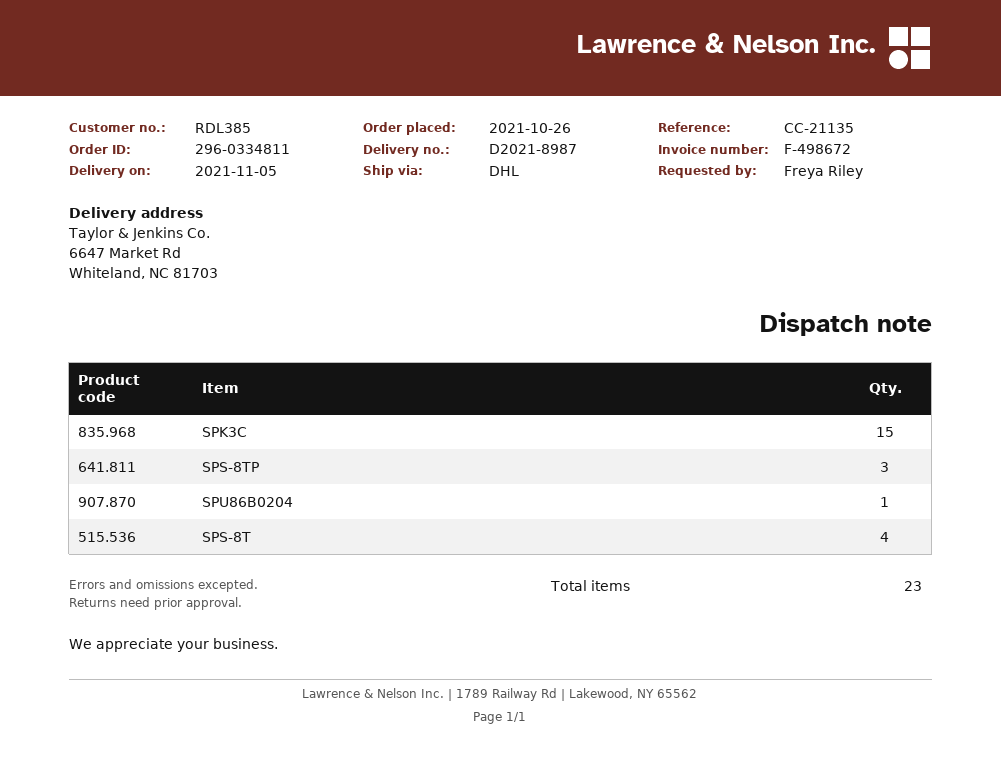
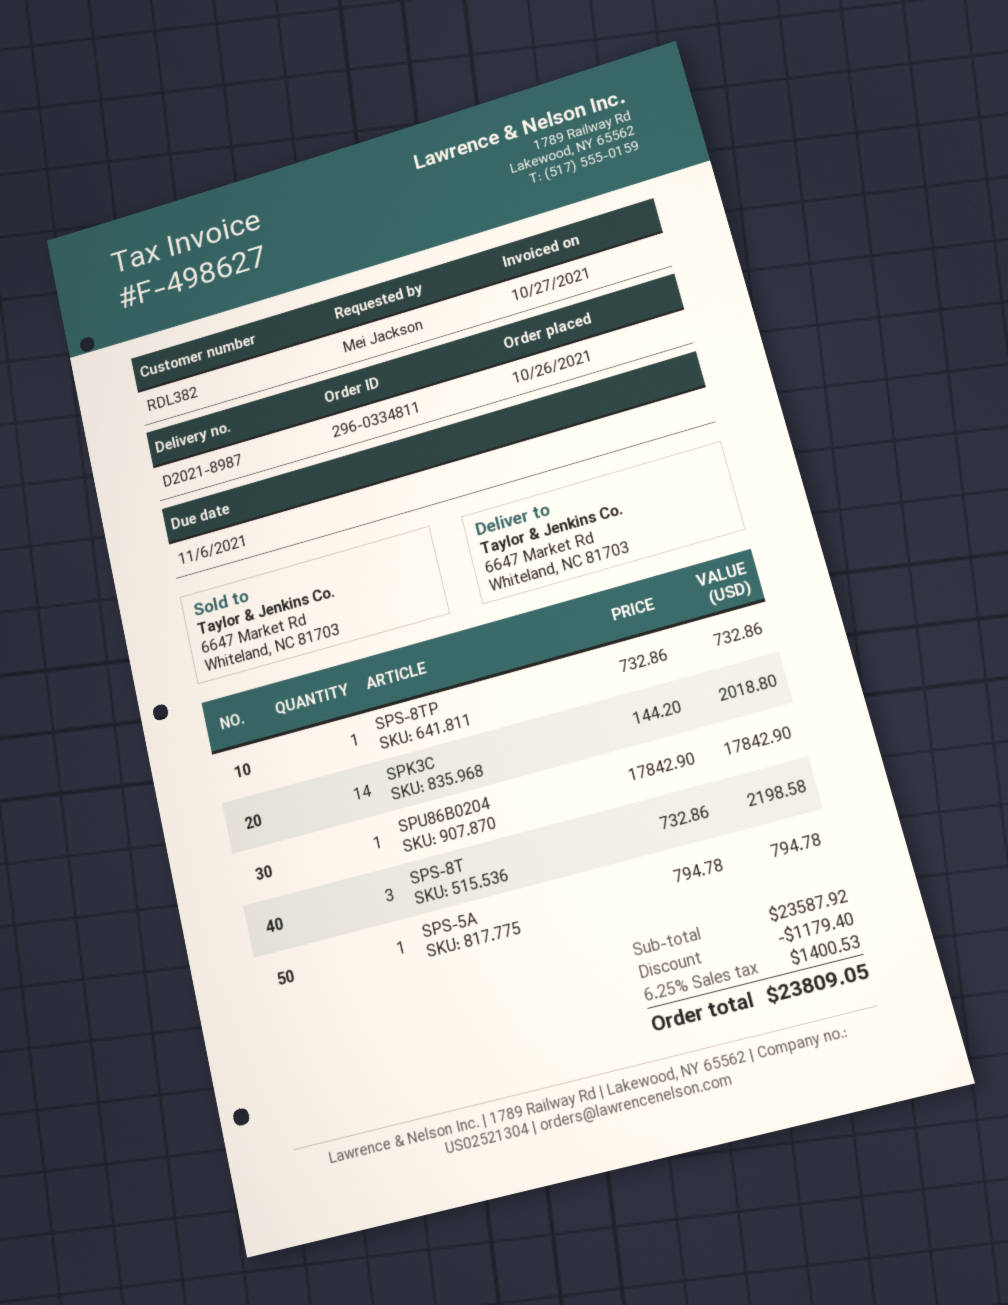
invoice number: F-498672 -> F-498627
customer number: RDL385 -> RDL382
ordered by: Freya Riley -> Mei Jackson
SPK3C: 15 -> 14
SPS-8TP: 3 -> 1
SPS-8T: 4 -> 3
SPS-5A: none -> 1

